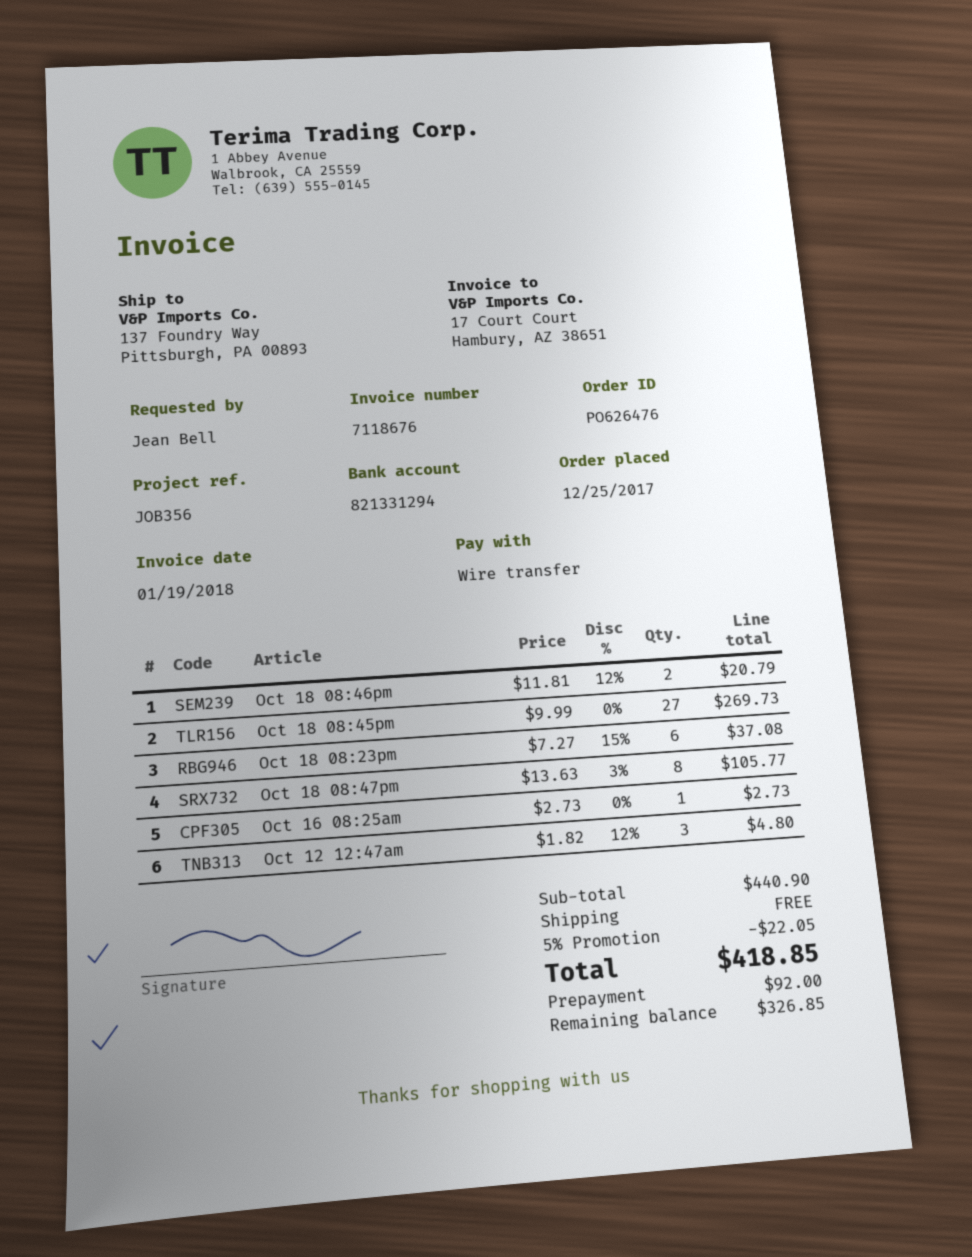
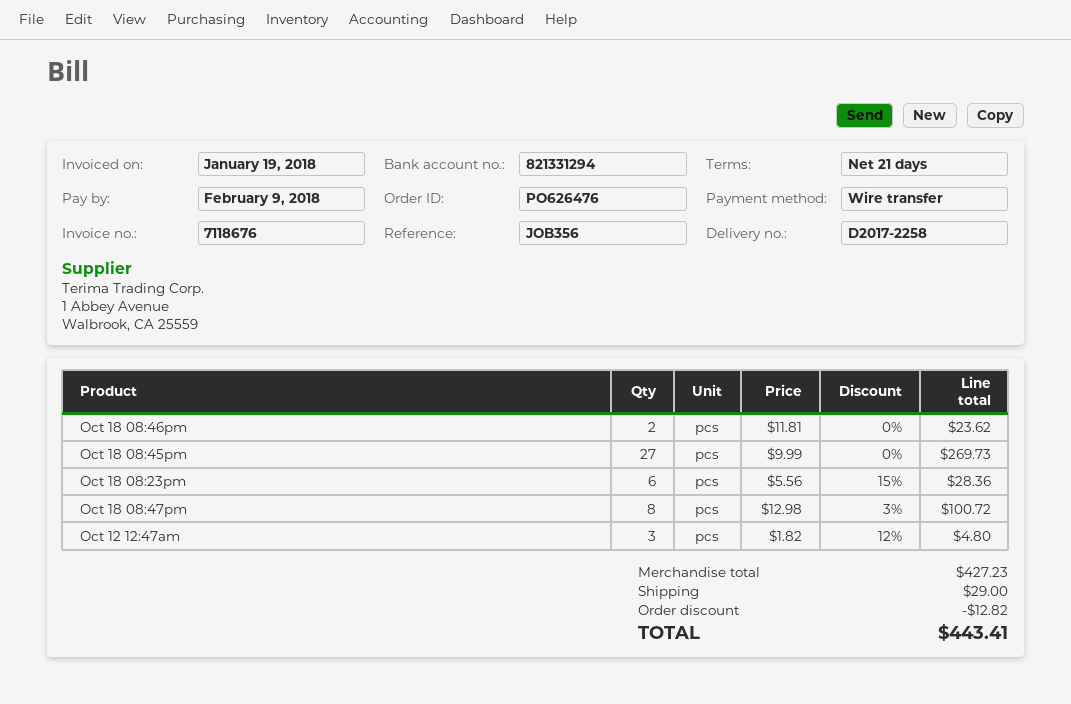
Oct 18 08:46pm: 2 x 11.81 - 12% = 20.79 -> 2 x 11.81 = 23.62
Oct 18 08:23pm: 6 x 7.27 - 15% = 37.08 -> 6 x 5.56 - 15% = 28.36
Oct 18 08:47pm: 8 x 13.63 - 3% = 105.77 -> 8 x 12.98 - 3% = 100.72
Oct 16 08:25am: 1 x 2.73 = 2.73 -> none
subtotal: 440.90 -> 427.23
discount: 22.05 -> 12.82
shipping: 0.00 -> 29.00
total: 418.85 -> 443.41

